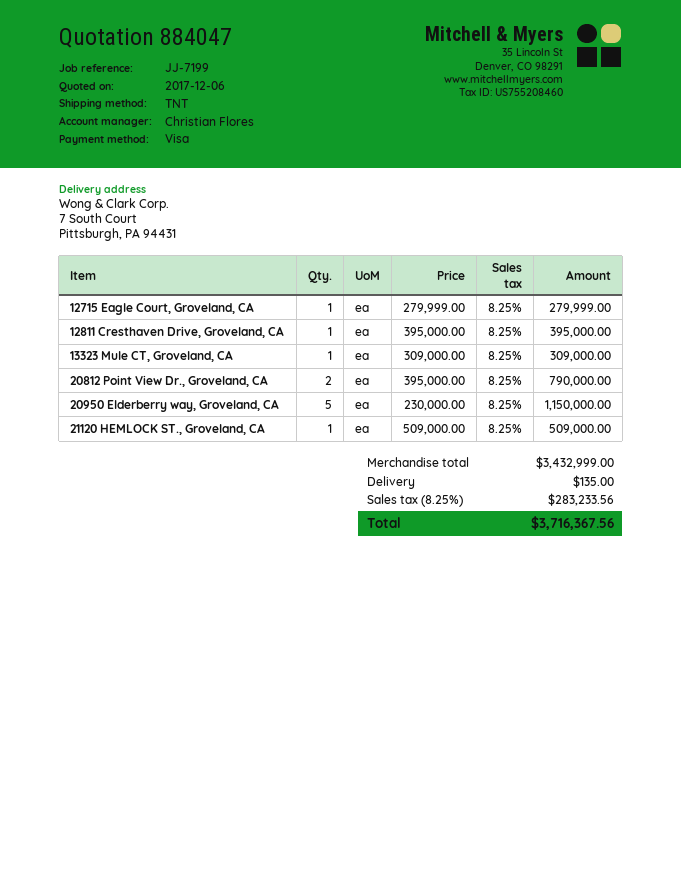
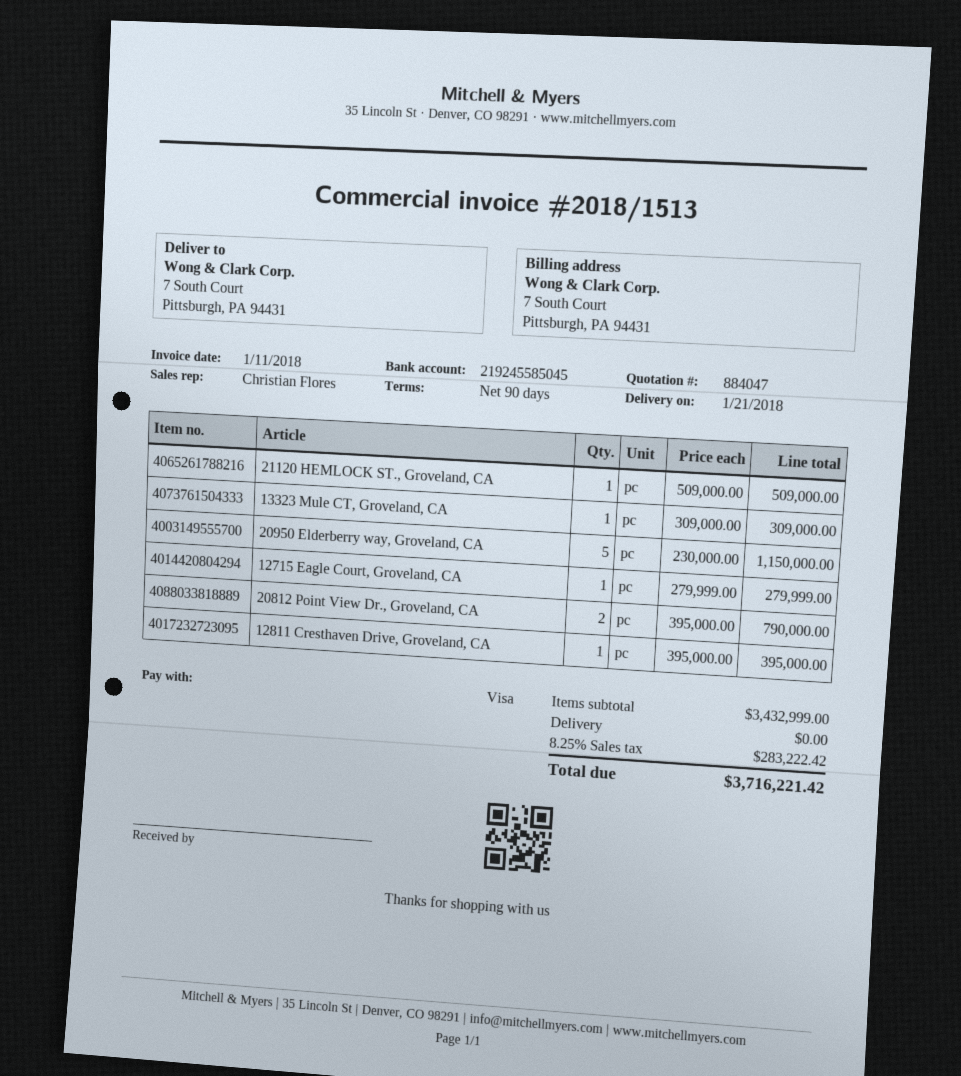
shipping: 135.00 -> 0.00
tax: 8.25% = 283233.56 -> 8.25% = 283222.42
total: 3716367.56 -> 3716221.42

